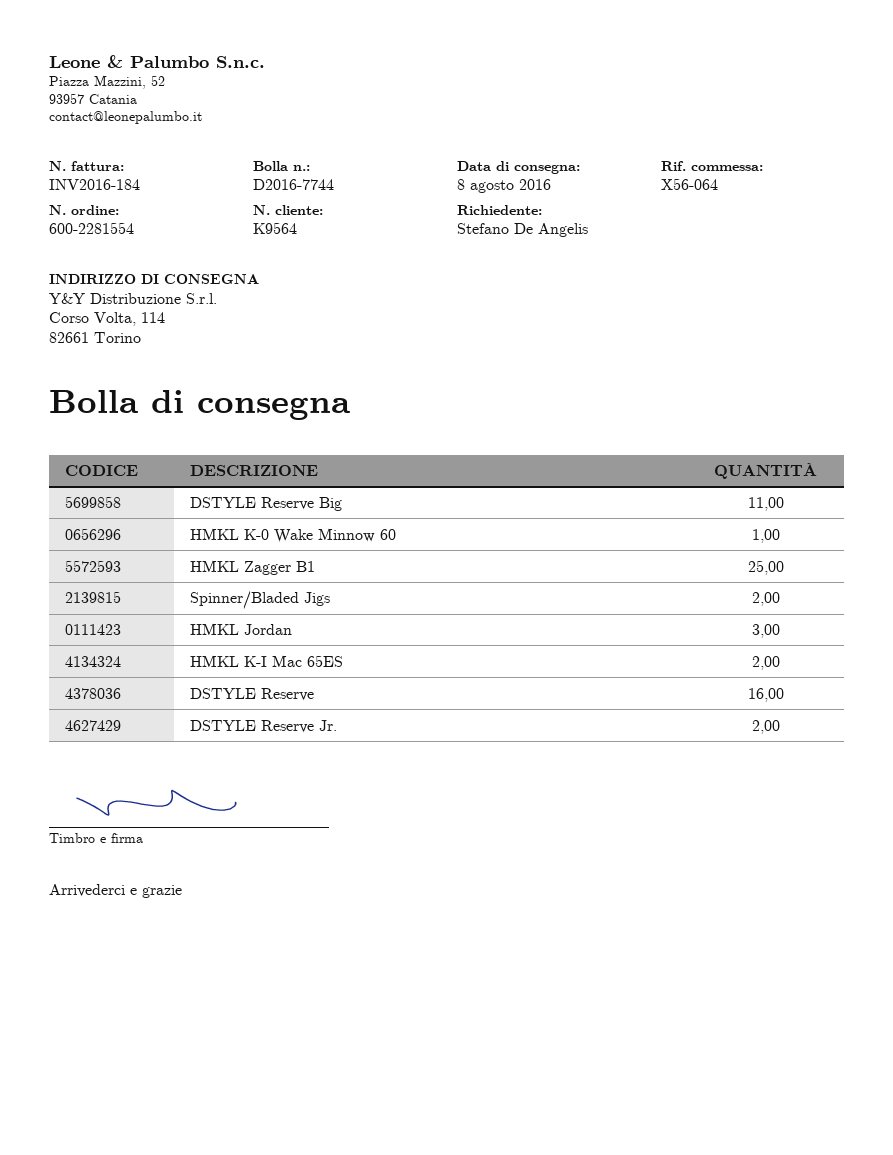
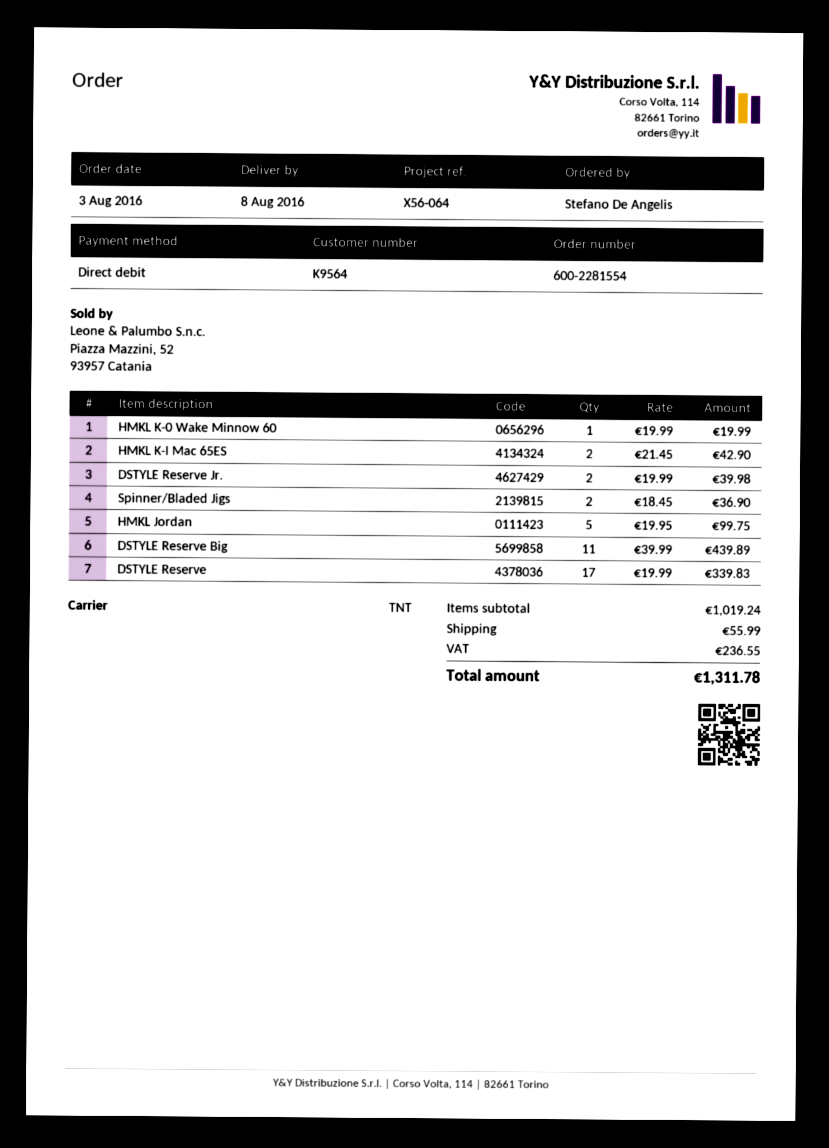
HMKL Zagger B1: 25 -> none
HMKL Jordan: 3 -> 5
DSTYLE Reserve: 16 -> 17

